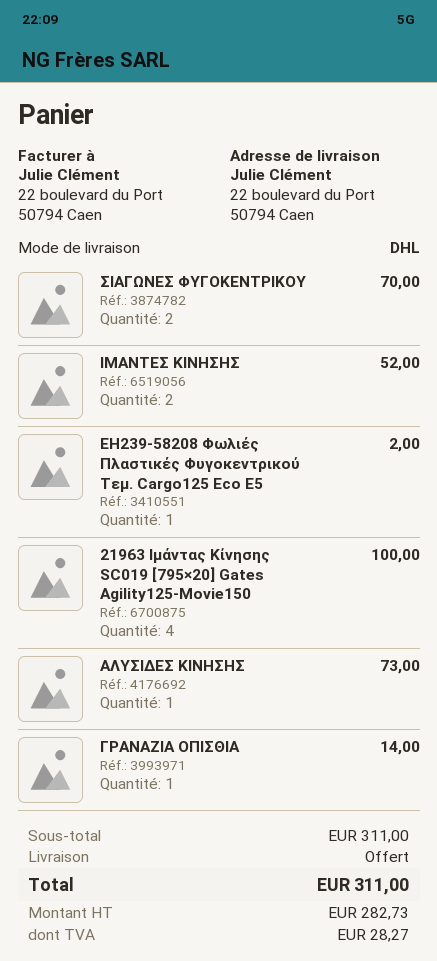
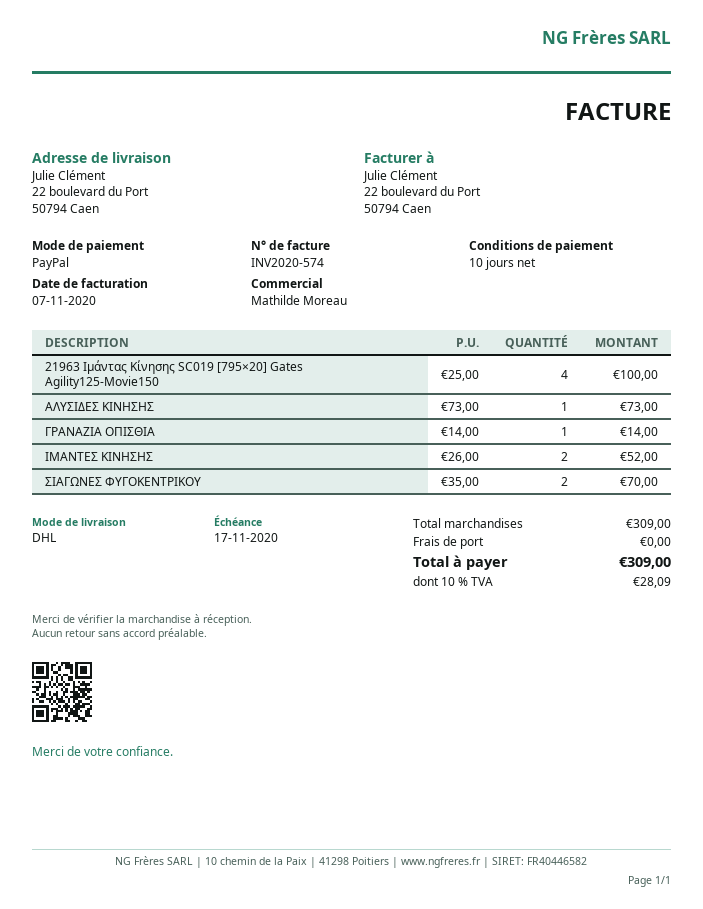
EH239-58208 Φωλιές Πλαστικές Φυγοκεντρικού Τεμ. Cargo125 Eco E5: 1 for 2.00 -> none
subtotal: 311.00 -> 309.00
tax: 28.27 -> 28.09
total: 311.00 -> 309.00

